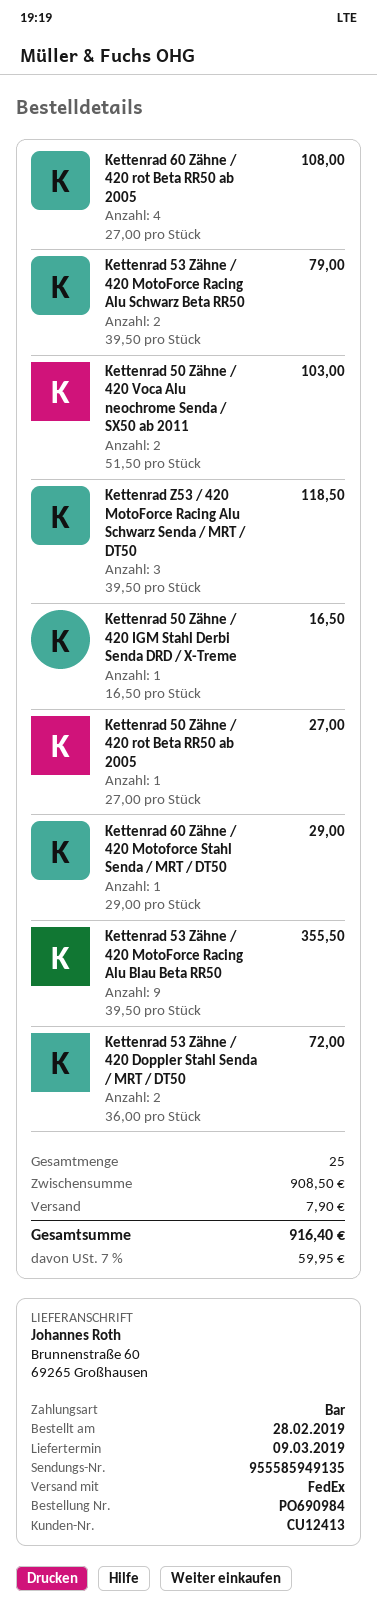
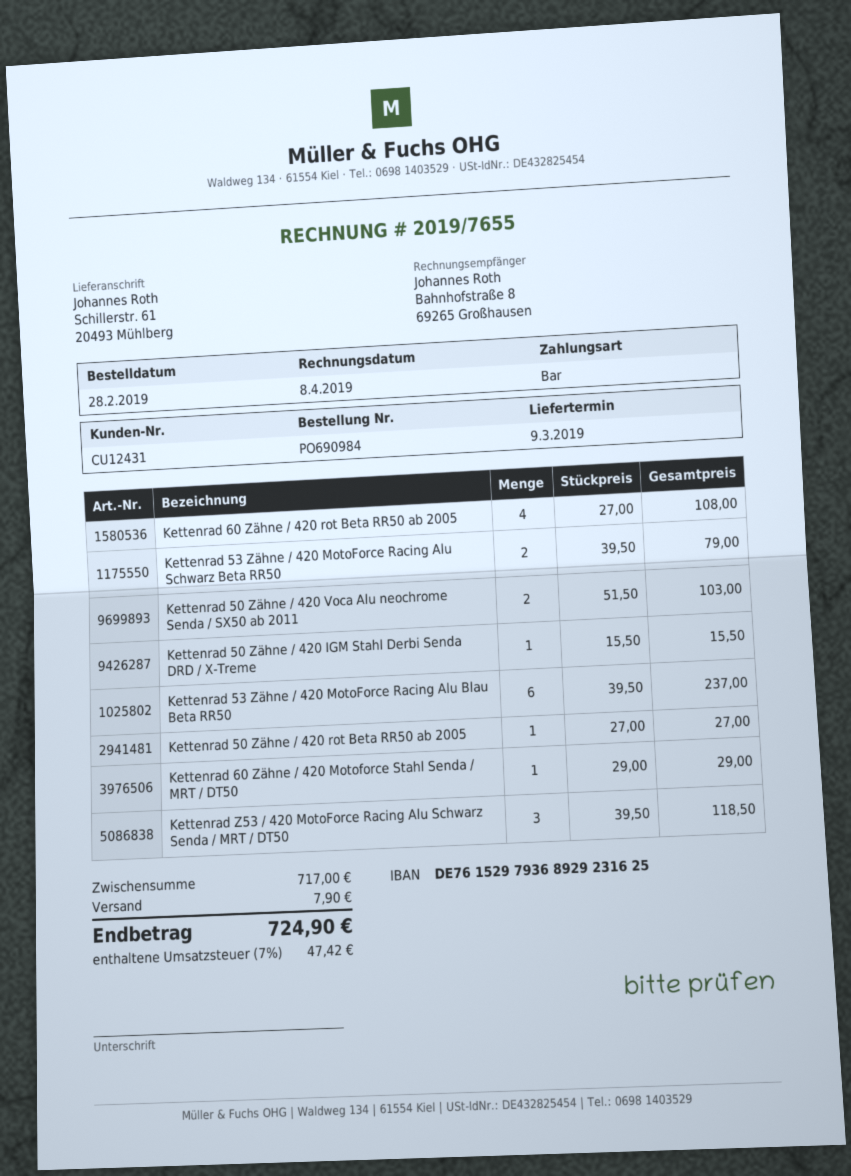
customer number: CU12413 -> CU12431
ship to: Brunnenstraße 60, 69265 Großhausen -> Schillerstr. 61, 20493 Mühlberg
Kettenrad 50 Zähne / 420 IGM Stahl Derbi Senda DRD / X-Treme: 1 x 16.50 = 16.50 -> 1 x 15.50 = 15.50
Kettenrad 53 Zähne / 420 MotoForce Racing Alu Blau Beta RR50: 9 x 39.50 = 355.50 -> 6 x 39.50 = 237.00
Kettenrad 53 Zähne / 420 Doppler Stahl Senda / MRT / DT50: 2 x 36.00 = 72.00 -> none
subtotal: 908.50 -> 717.00
tax: 7% = 59.95 -> 7% = 47.42
total: 916.40 -> 724.90

